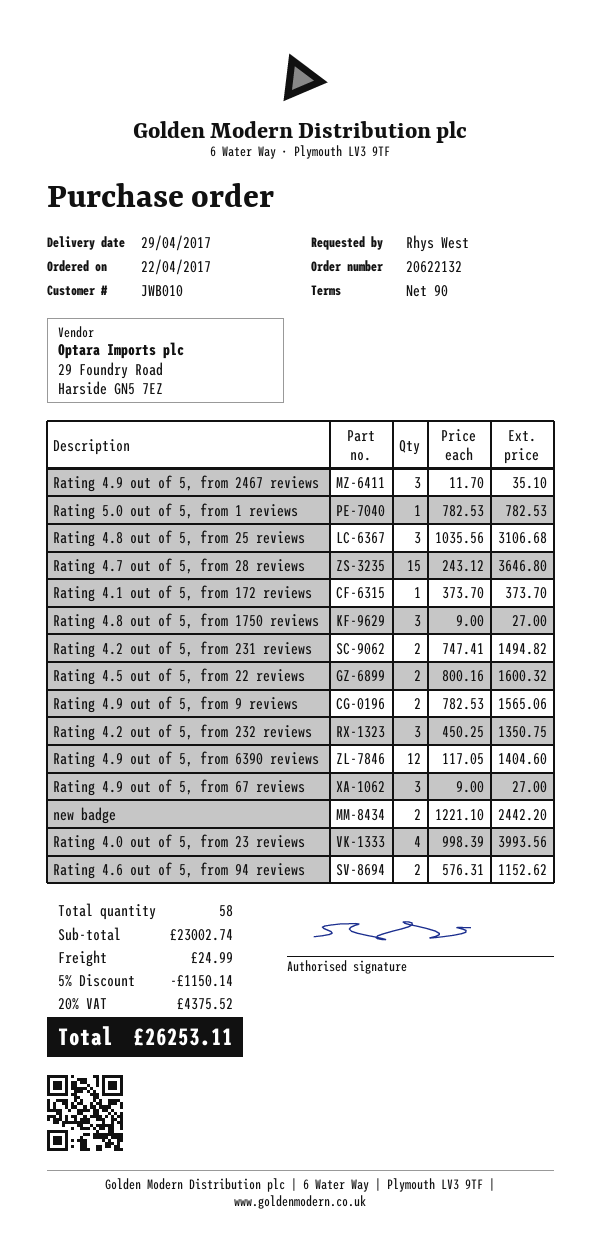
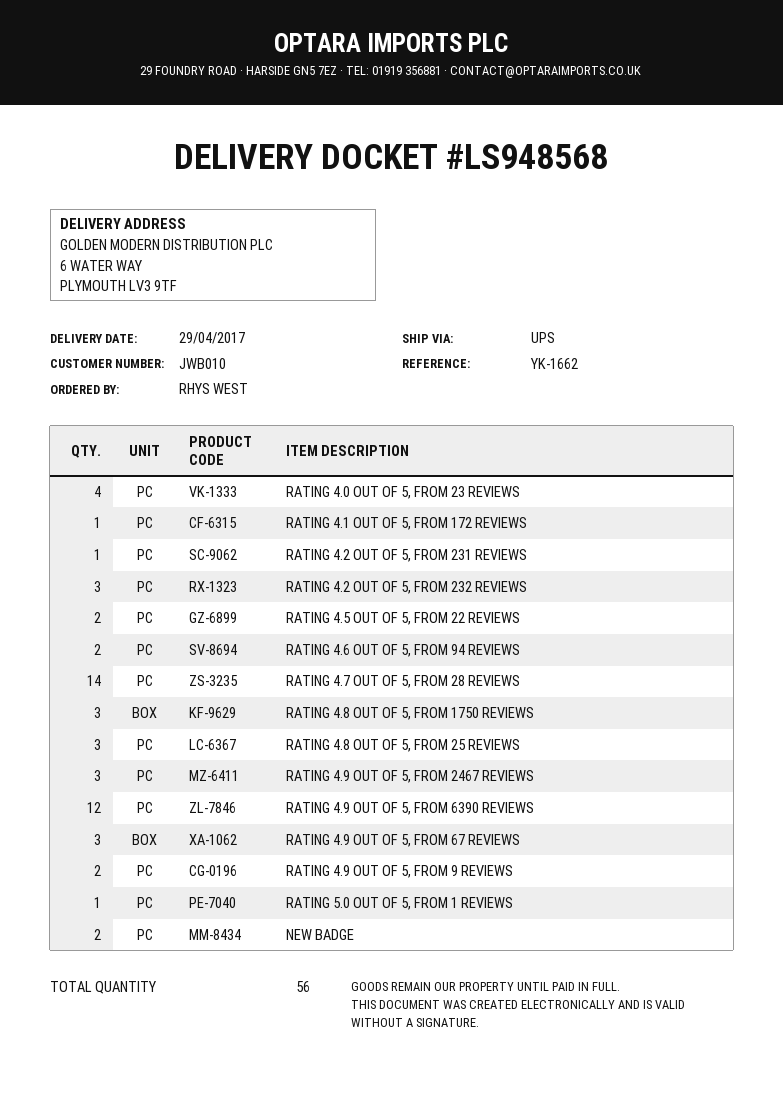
Rating 4.7 out of 5, from 28 reviews: 15 -> 14
Rating 4.2 out of 5, from 231 reviews: 2 -> 1
total quantity: 58 -> 56

